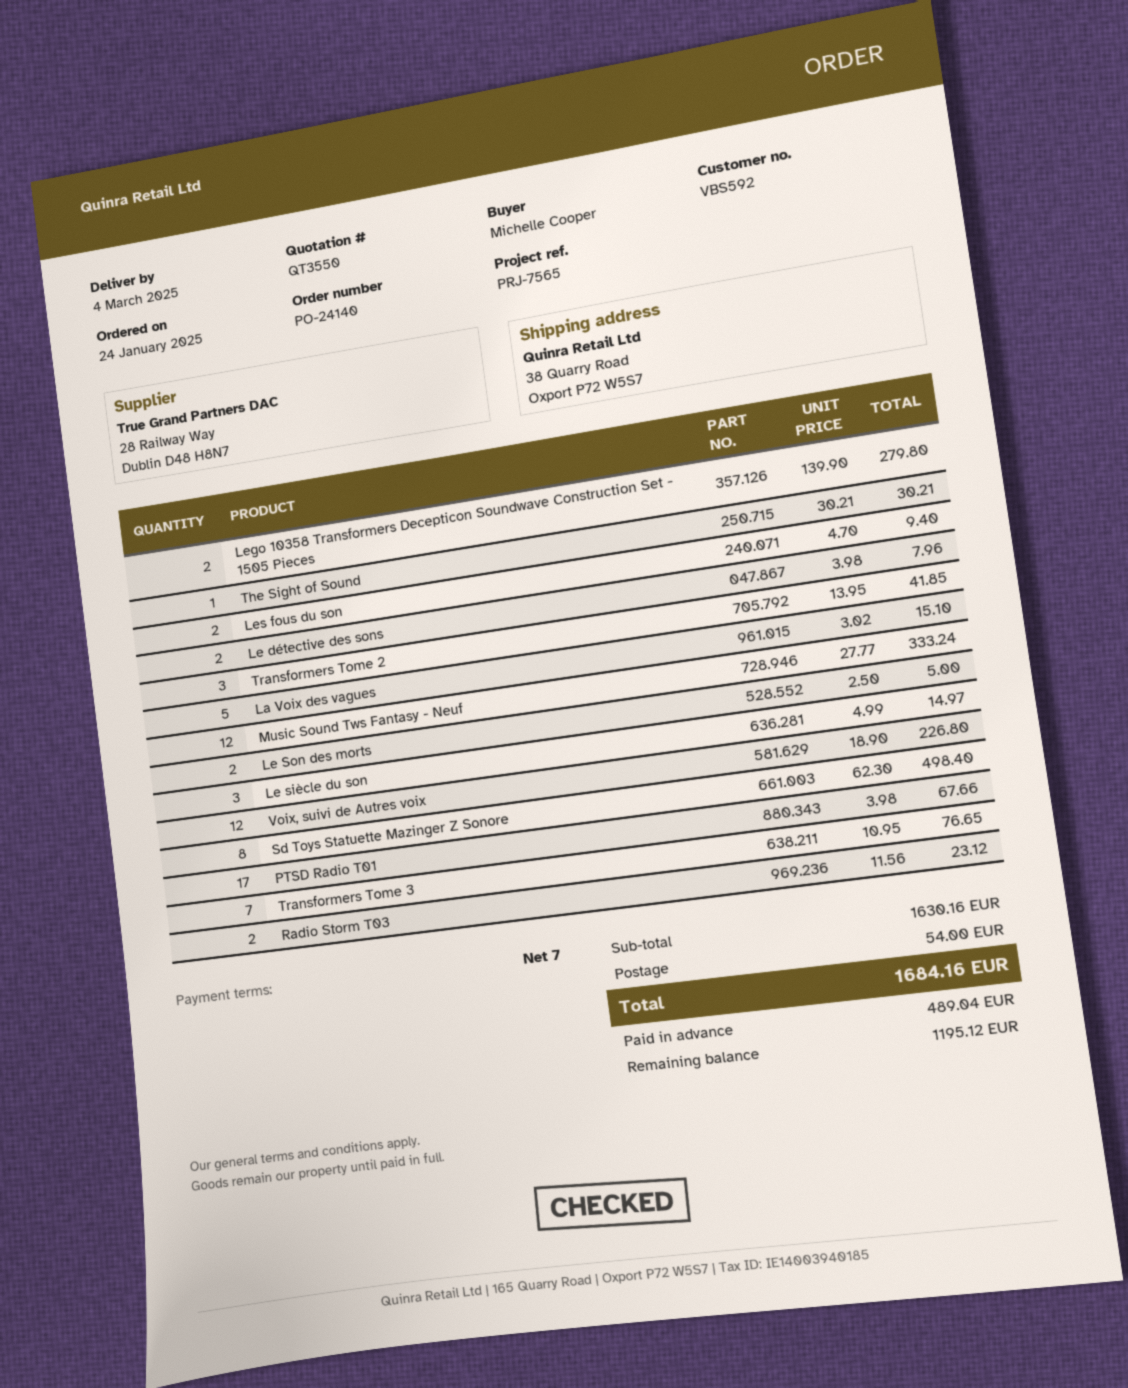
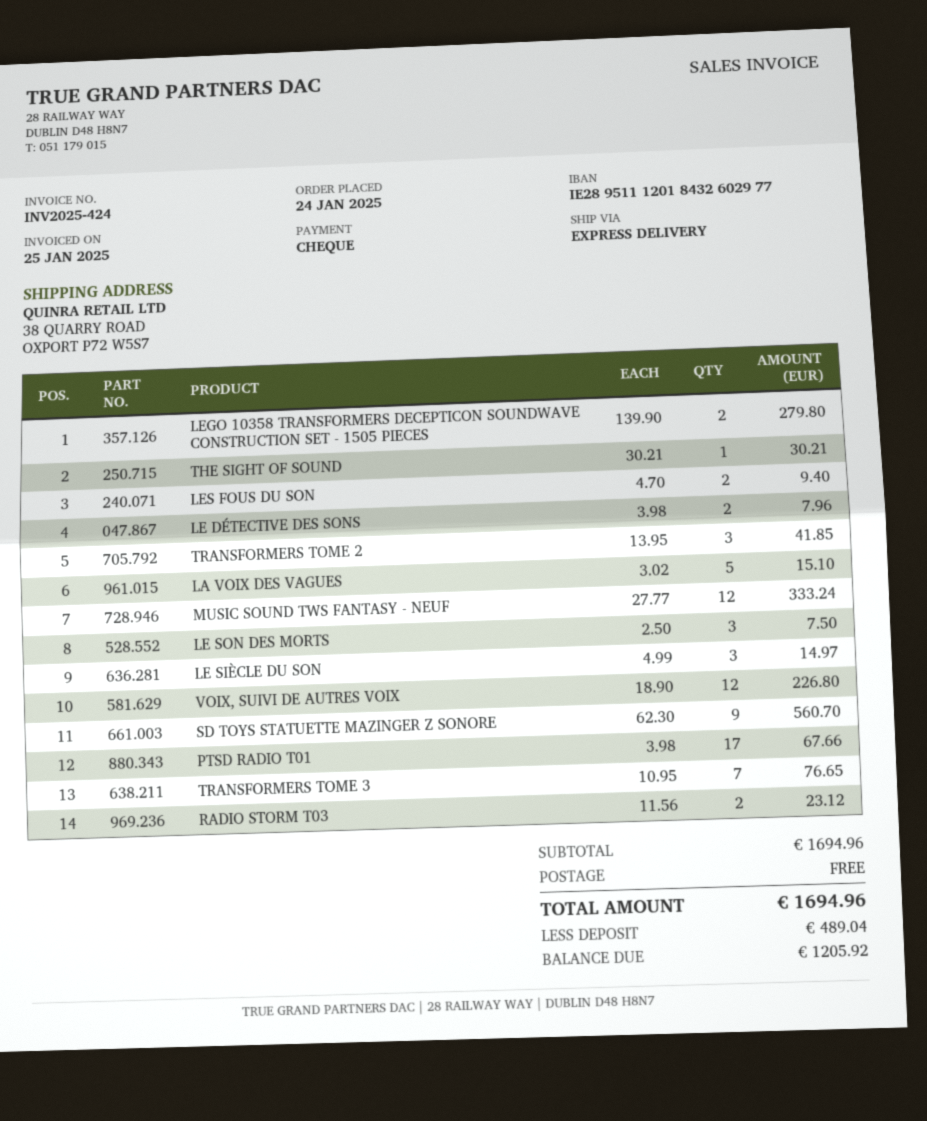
Le Son des morts: 2 x 2.50 = 5.00 -> 3 x 2.50 = 7.50
Sd Toys Statuette Mazinger Z Sonore: 8 x 62.30 = 498.40 -> 9 x 62.30 = 560.70
subtotal: 1630.16 -> 1694.96
shipping: 54.00 -> 0.00
total: 1684.16 -> 1694.96
balance: 1195.12 -> 1205.92

